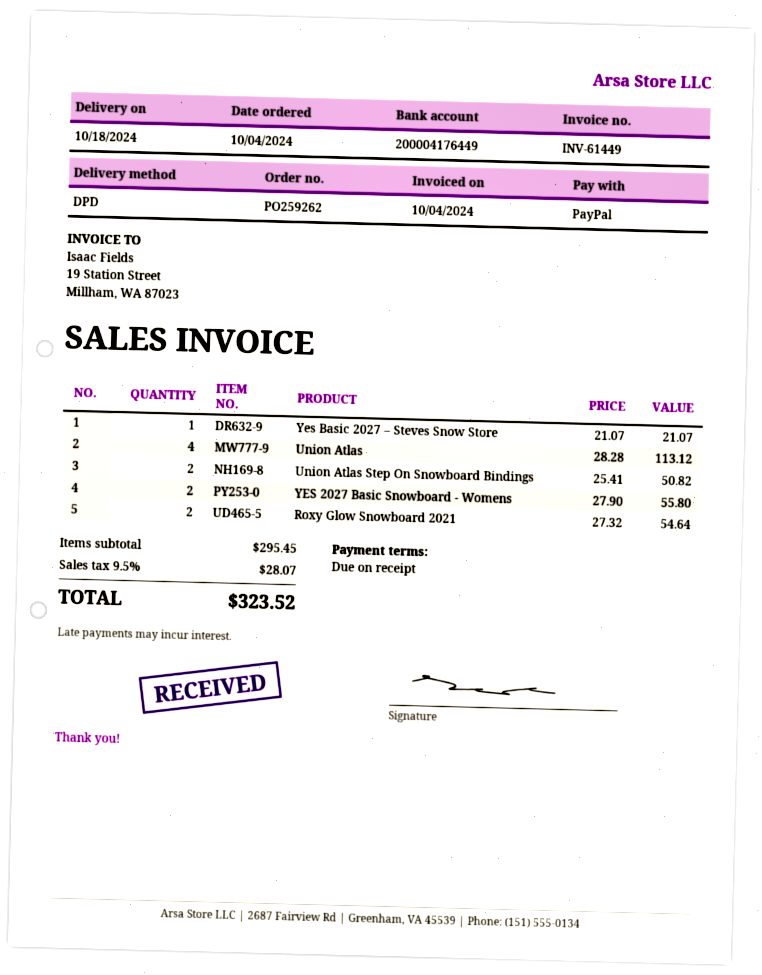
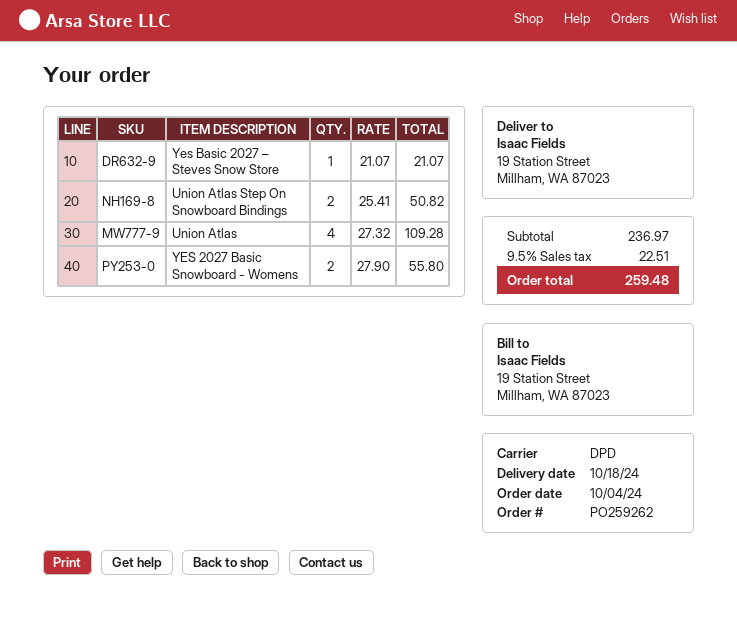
Union Atlas: 4 x 28.28 = 113.12 -> 4 x 27.32 = 109.28
Roxy Glow Snowboard 2021: 2 x 27.32 = 54.64 -> none
subtotal: 295.45 -> 236.97
tax: 9.5% = 28.07 -> 9.5% = 22.51
total: 323.52 -> 259.48

